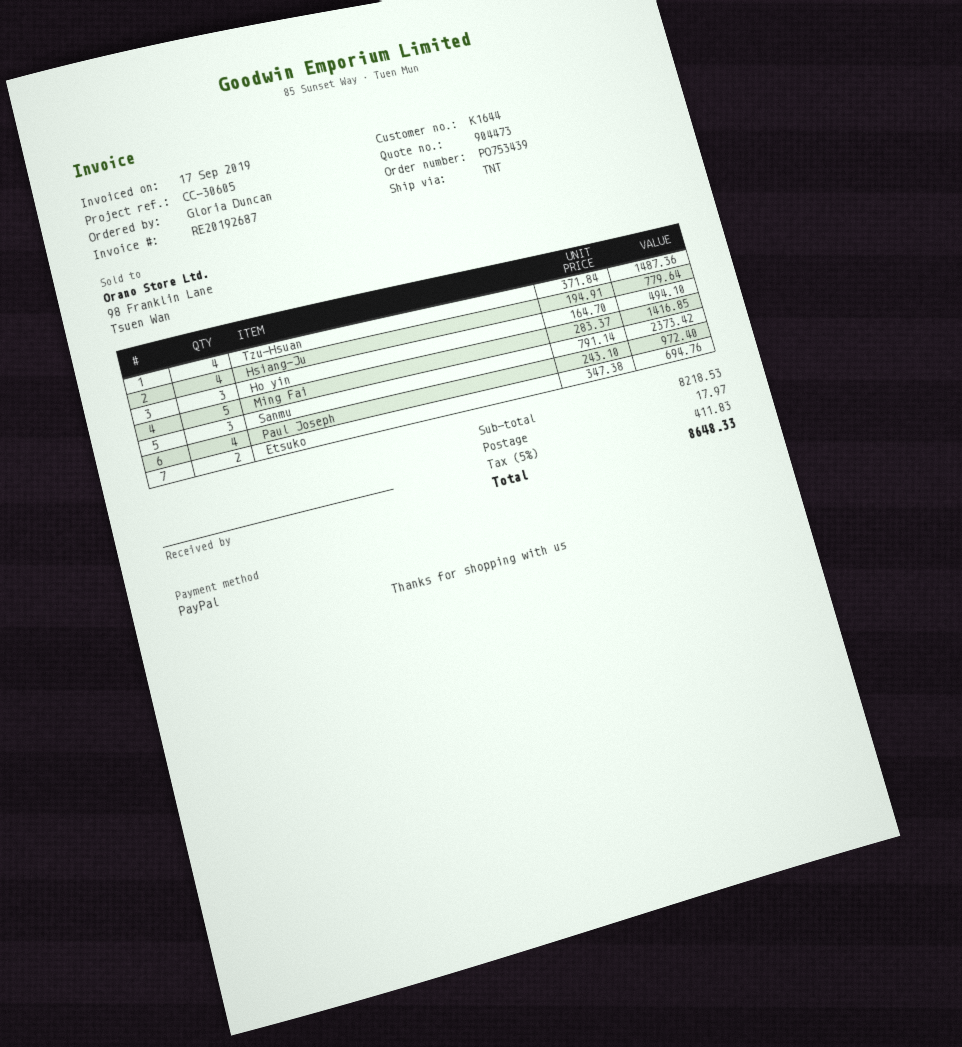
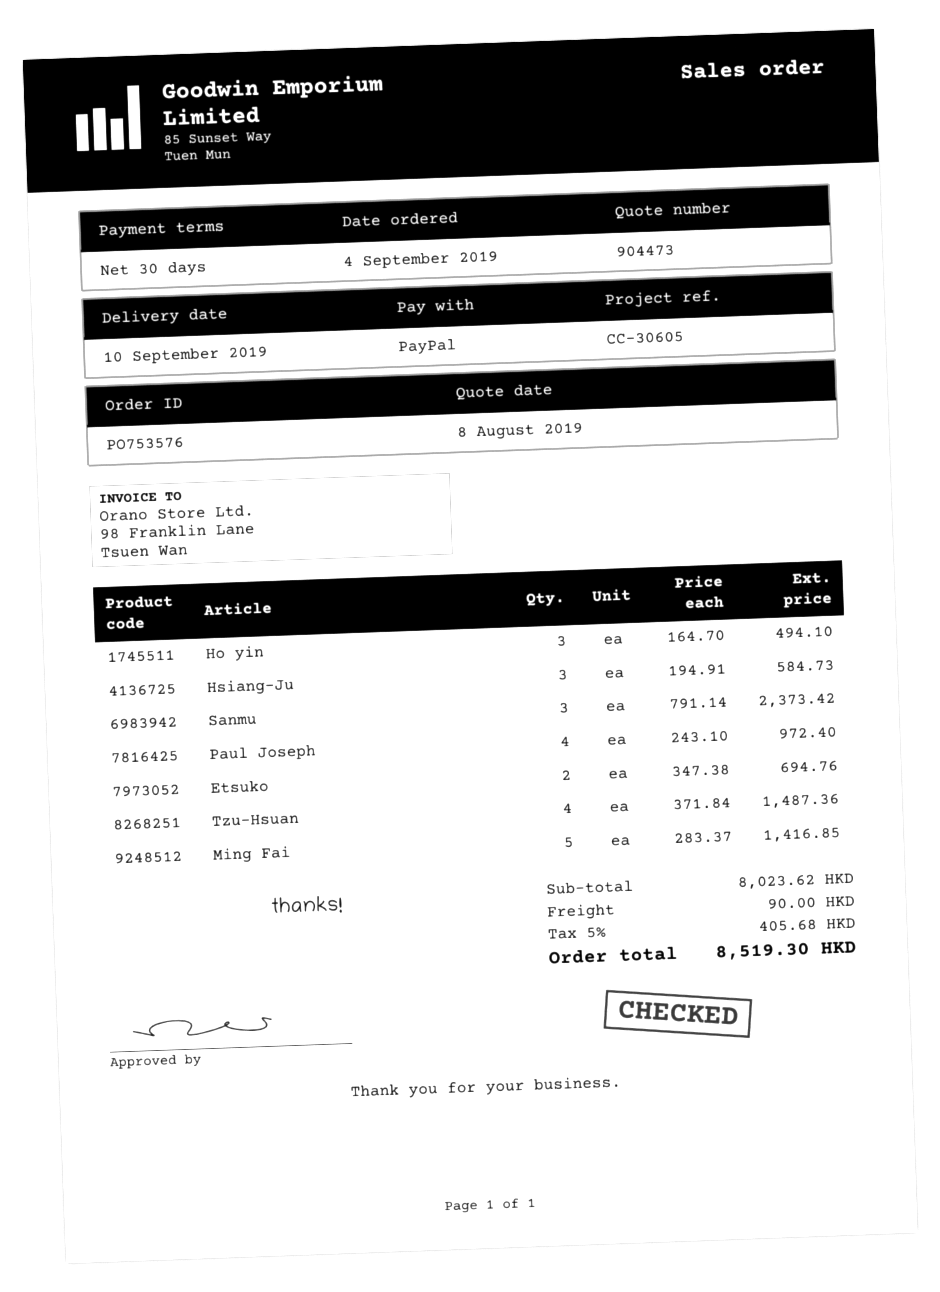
order number: PO753439 -> PO753576
Hsiang-Ju: 4 x 194.91 = 779.64 -> 3 x 194.91 = 584.73
subtotal: 8218.53 -> 8023.62
shipping: 17.97 -> 90.00
tax: 5% = 411.83 -> 5% = 405.68
total: 8648.33 -> 8519.30

